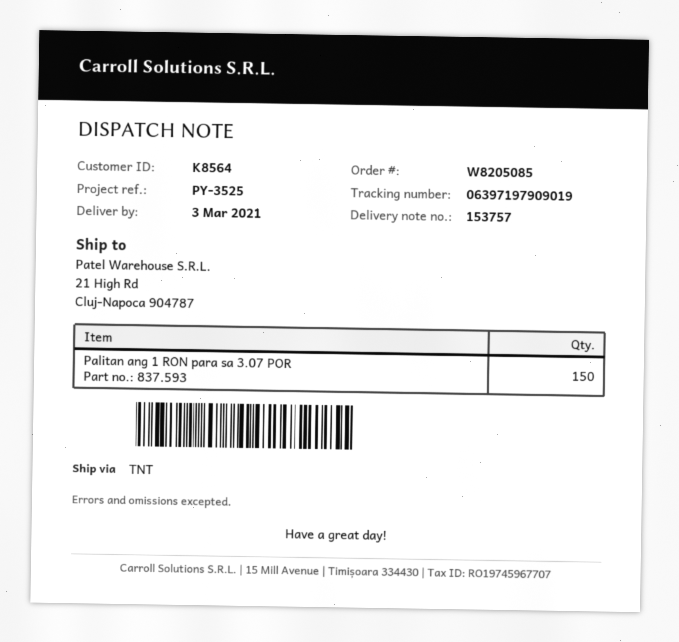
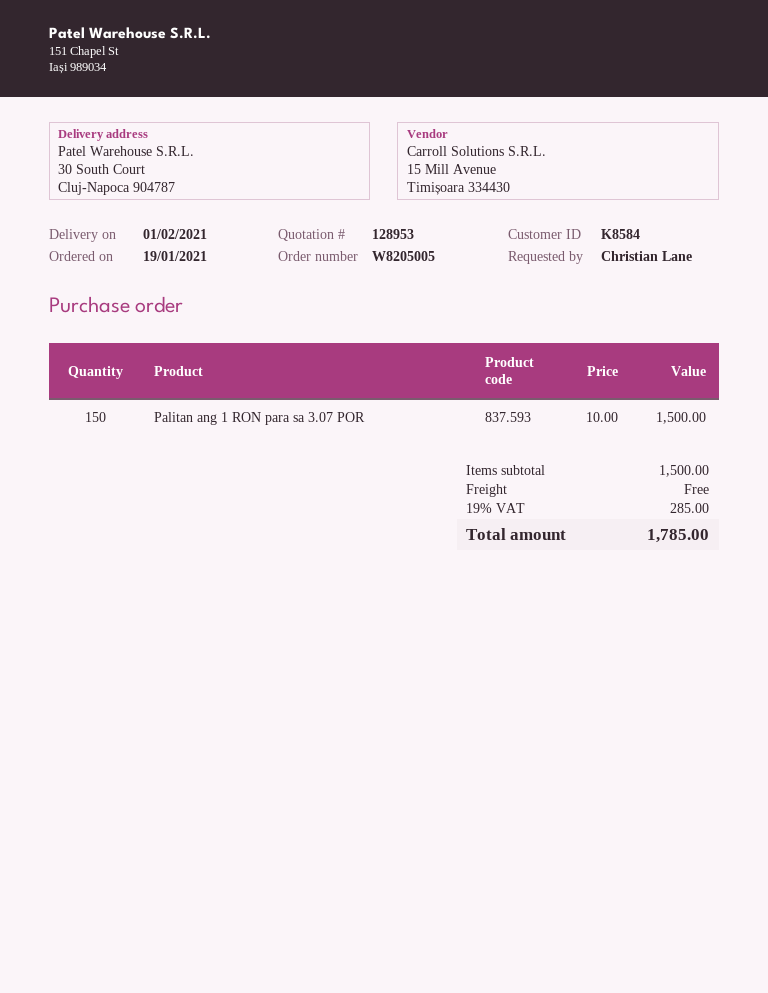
order number: W8205085 -> W8205005
delivery date: 2021-03-03 -> 2021-02-01
customer number: K8564 -> K8584
ship to: 21 High Rd, Cluj-Napoca 904787 -> 30 South Court, Cluj-Napoca 904787

